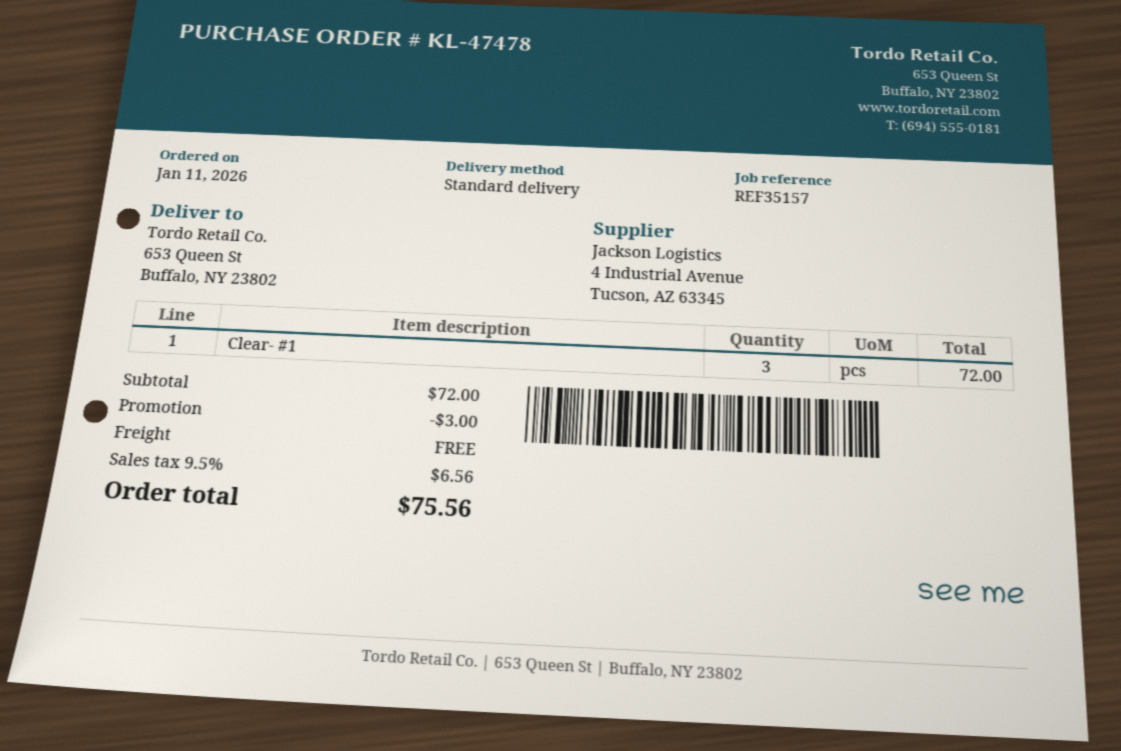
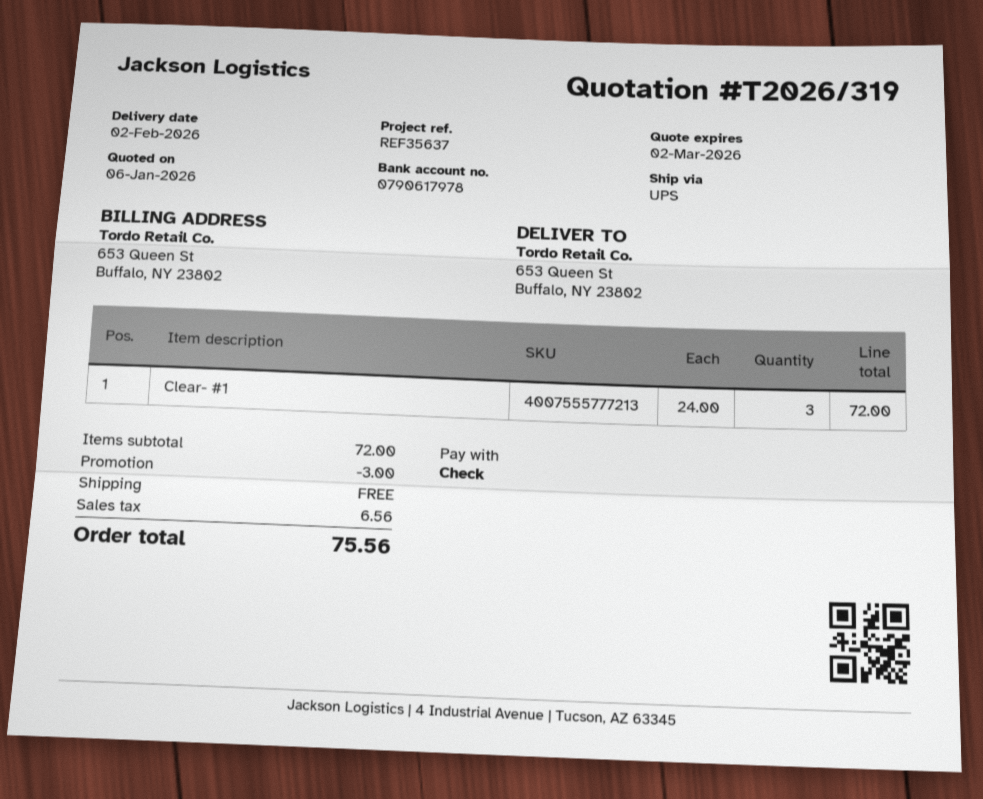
reference: REF35157 -> REF35637
shipping method: standard -> UPS

